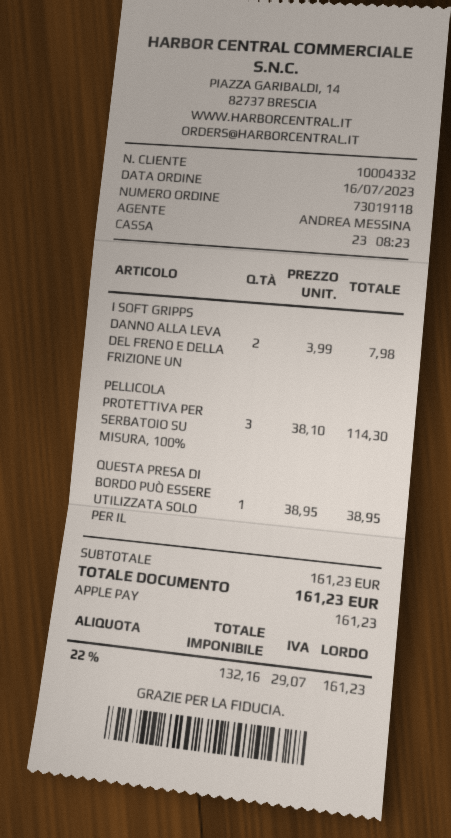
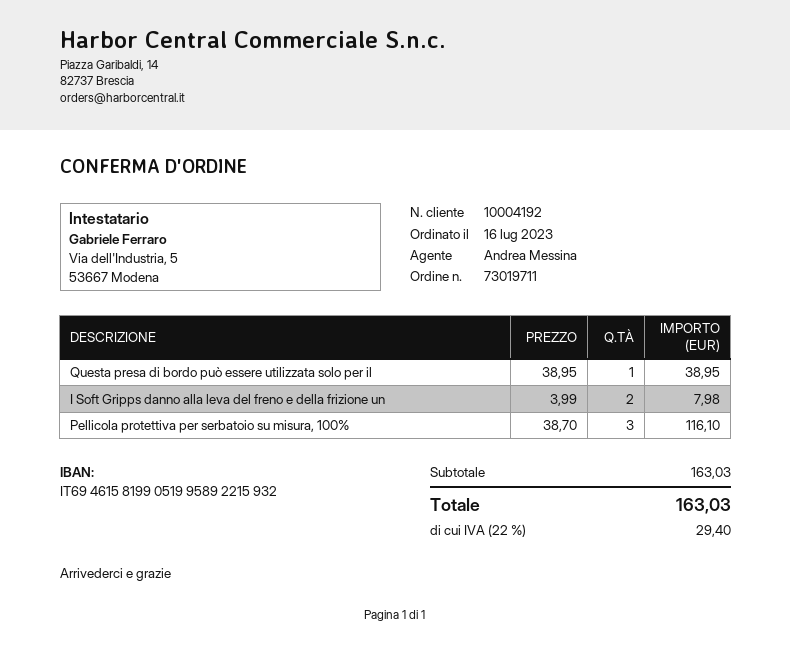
order number: 73019118 -> 73019711
customer number: 10004332 -> 10004192
PELLICOLA PROTETTIVA PER SERBATOIO SU MISURA, 100%: 3 x 38.10 = 114.30 -> 3 x 38.70 = 116.10
subtotal: 161.23 -> 163.03
tax: 22% = 29.07 -> 22% = 29.40
total: 161.23 -> 163.03

